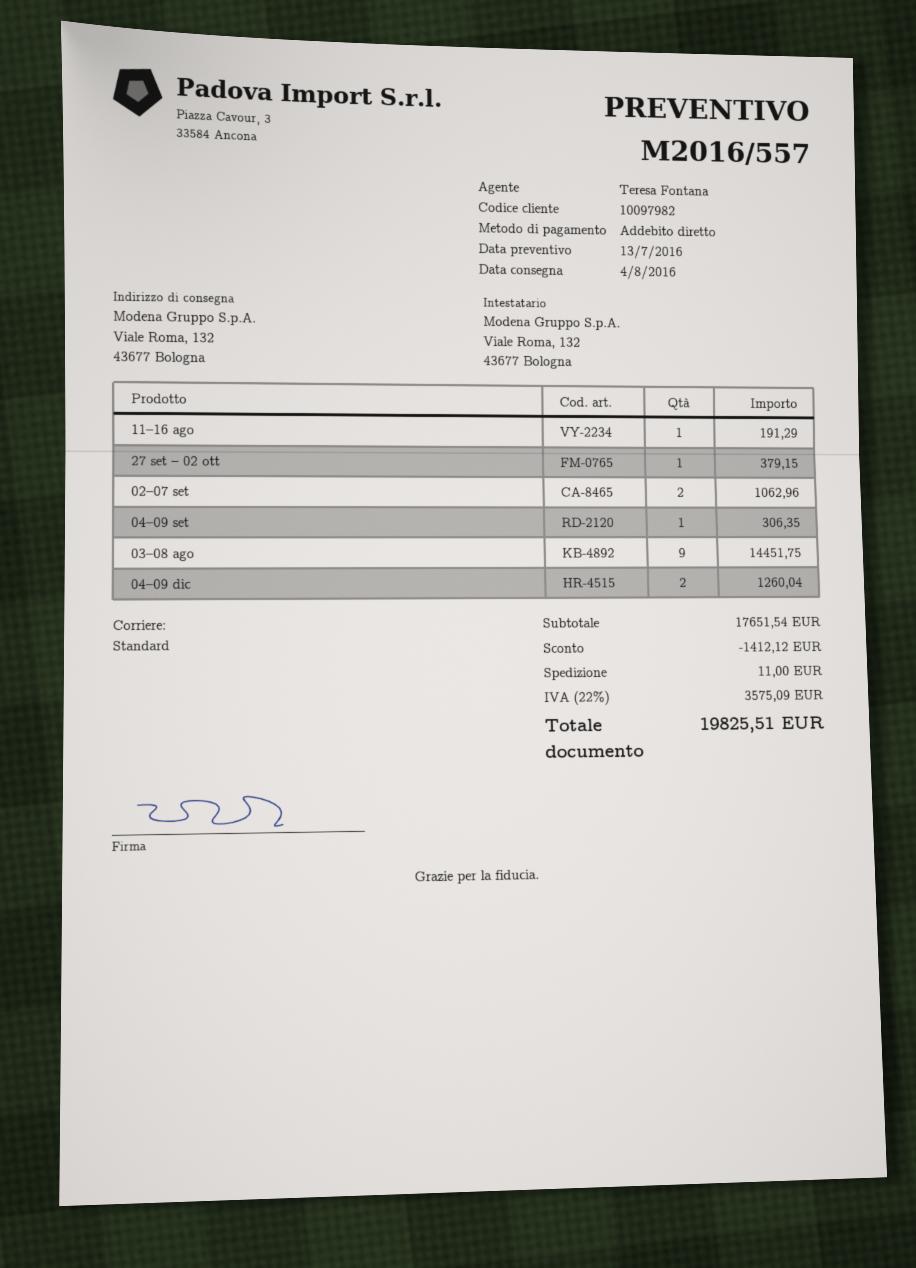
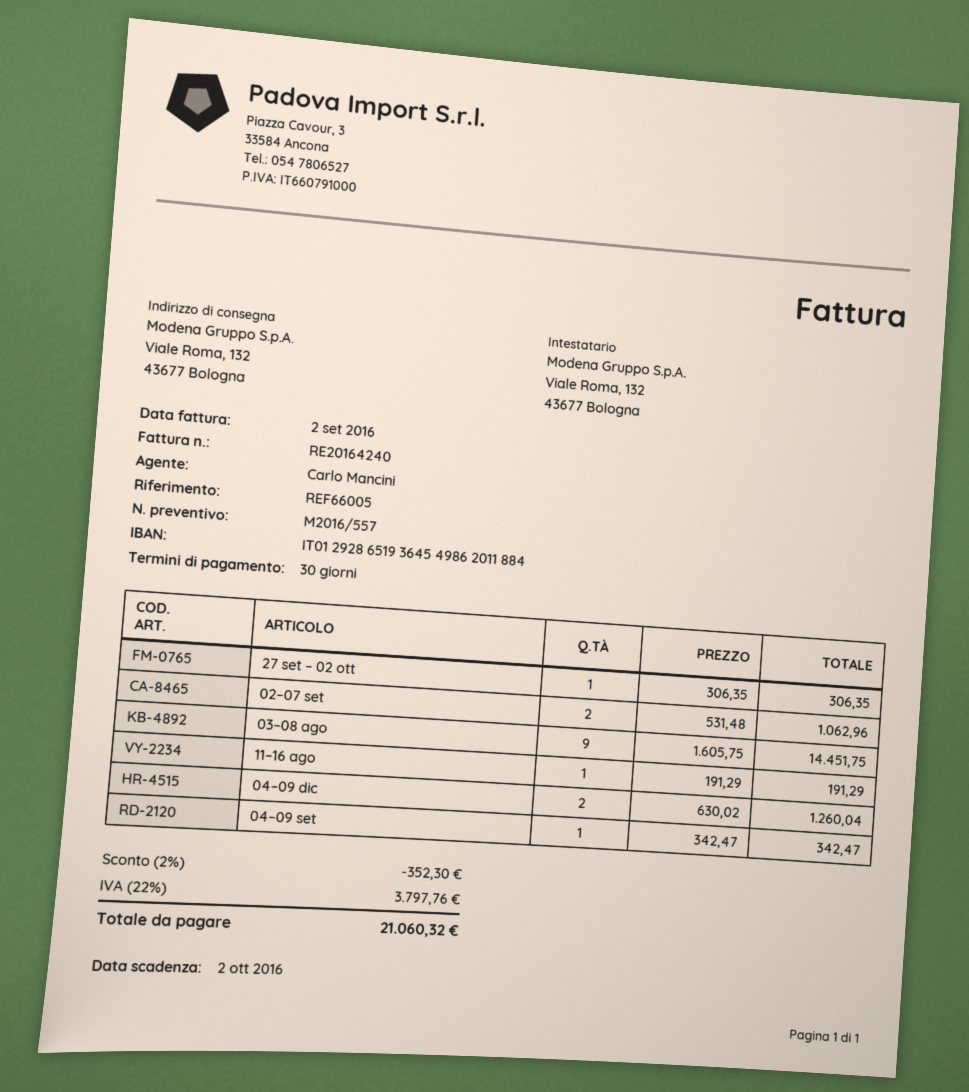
sales rep: Teresa Fontana -> Carlo Mancini
27 set – 02 ott: 1 for 379.15 -> 1 for 306.35
04–09 set: 1 for 306.35 -> 1 for 342.47
discount: 1412.12 -> 352.30
shipping: 11.00 -> none
tax: 22% = 3575.09 -> 22% = 3797.76
total: 19825.51 -> 21060.32

